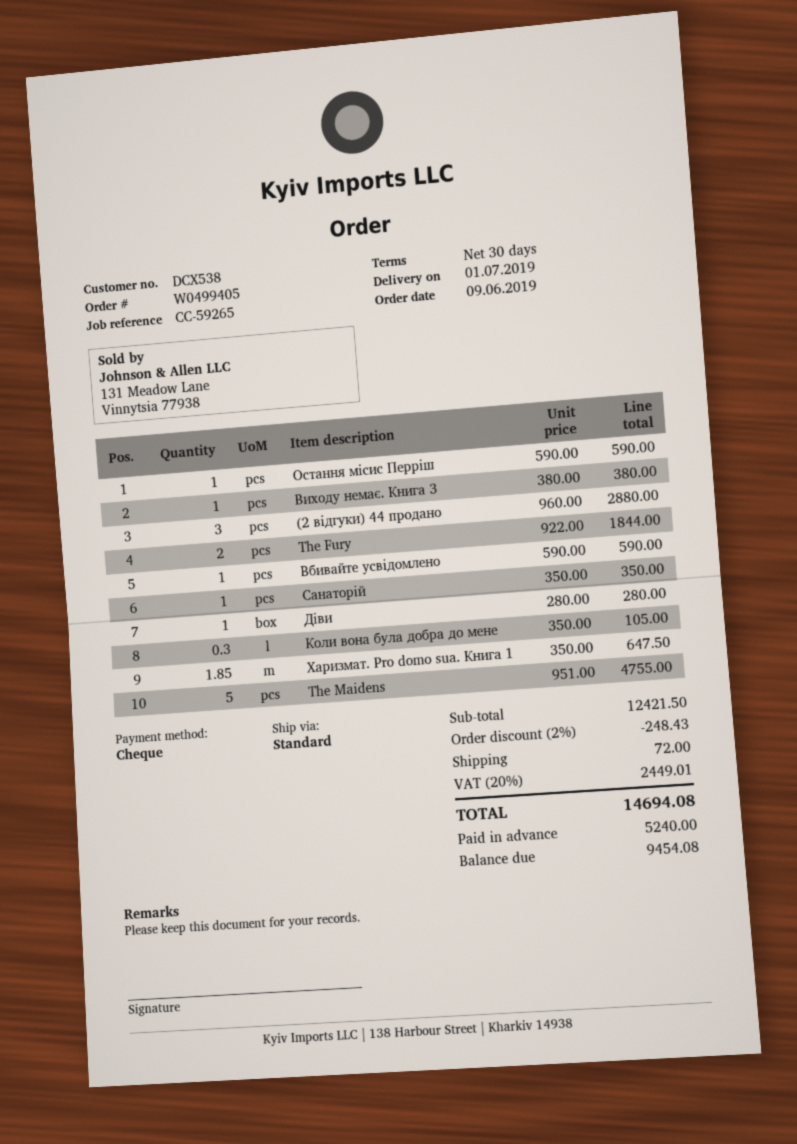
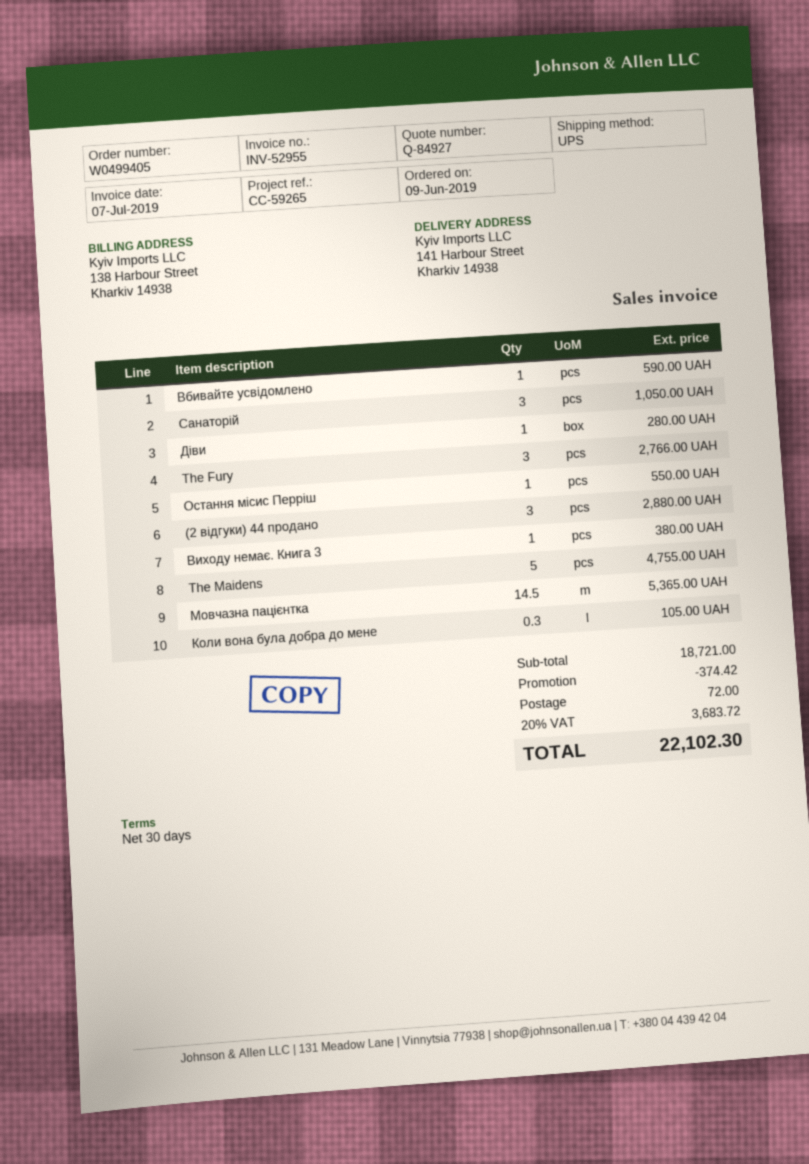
shipping method: standard -> UPS
Остання місис Перріш: 1 for 590.00 -> 1 for 550.00
The Fury: 2 for 1844.00 -> 3 for 2766.00
Санаторій: 1 for 350.00 -> 3 for 1050.00
Харизмат. Pro domo sua. Книга 1: 1.85 for 647.50 -> none
Мовчазна пацієнтка: none -> 14.5 for 5365.00
subtotal: 12421.50 -> 18721.00
discount: 248.43 -> 374.42
tax: 20% = 2449.01 -> 20% = 3683.72
total: 14694.08 -> 22102.30

